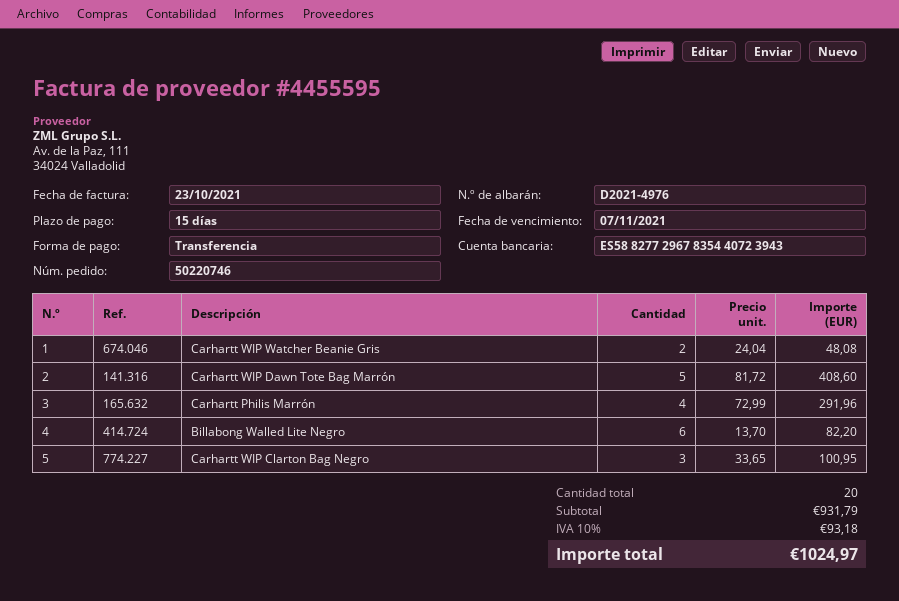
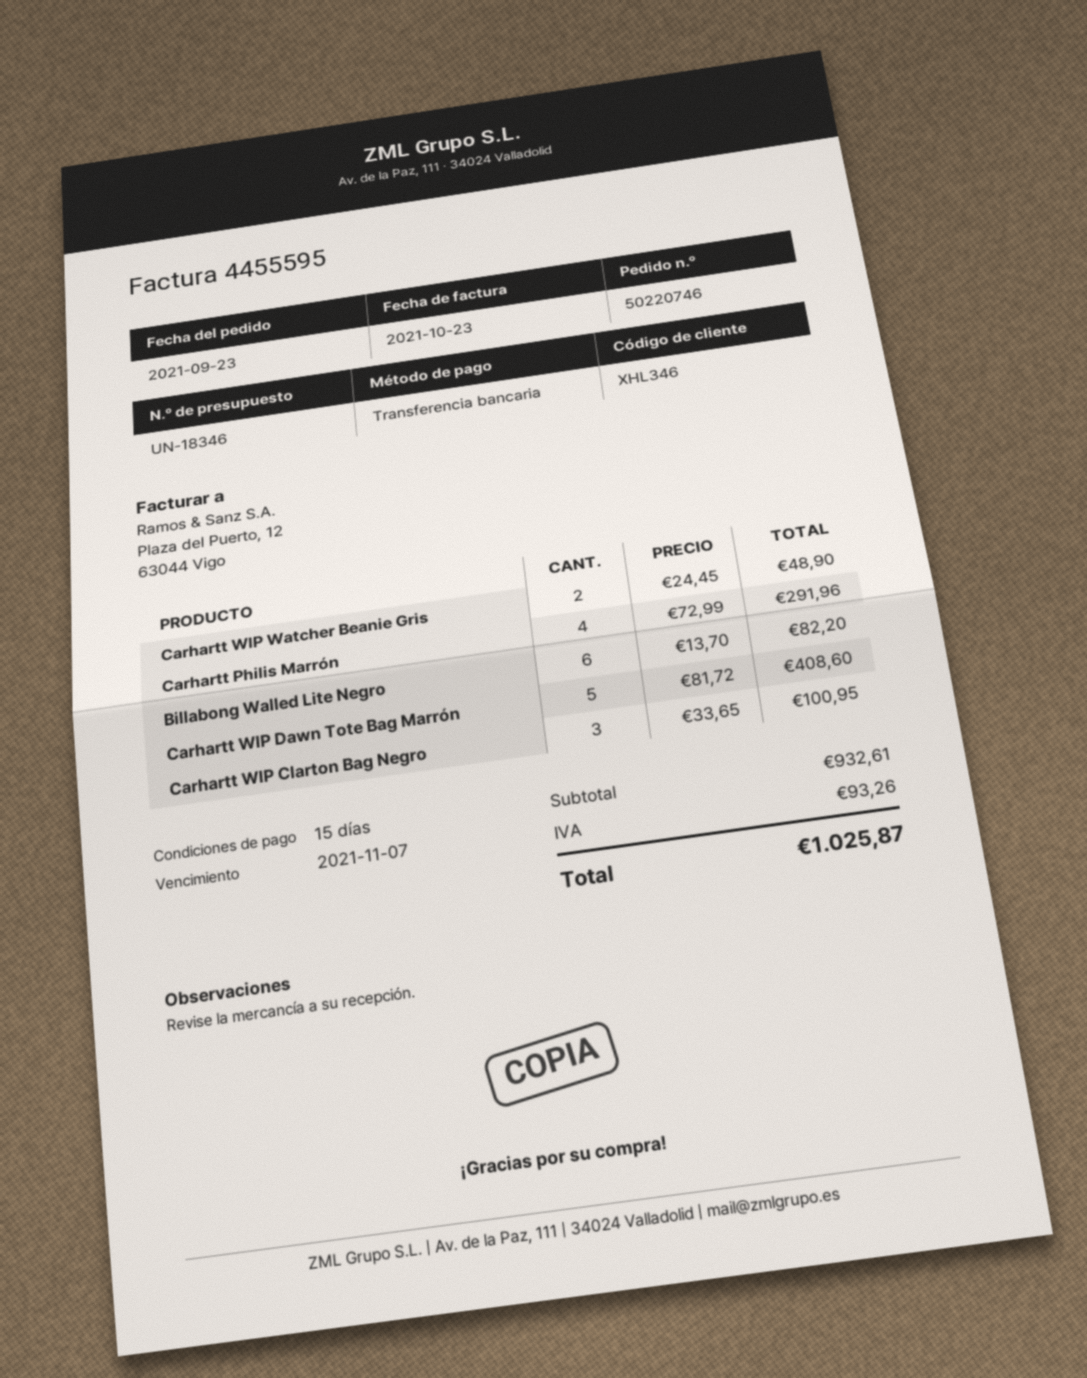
Carhartt WIP Watcher Beanie Gris: 2 x 24.04 = 48.08 -> 2 x 24.45 = 48.90
subtotal: 931.79 -> 932.61
tax: 93.18 -> 93.26
total: 1024.97 -> 1025.87

